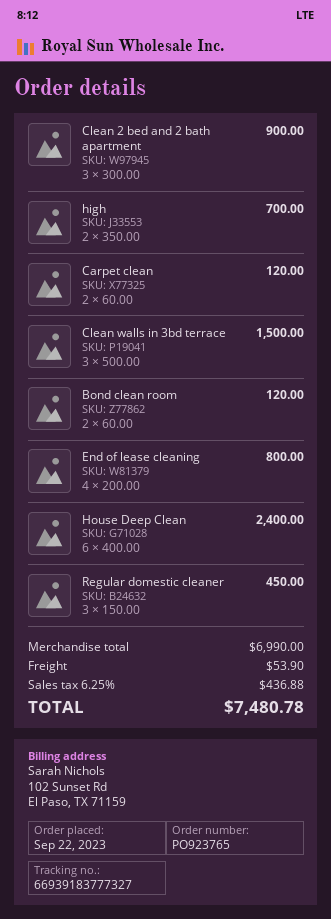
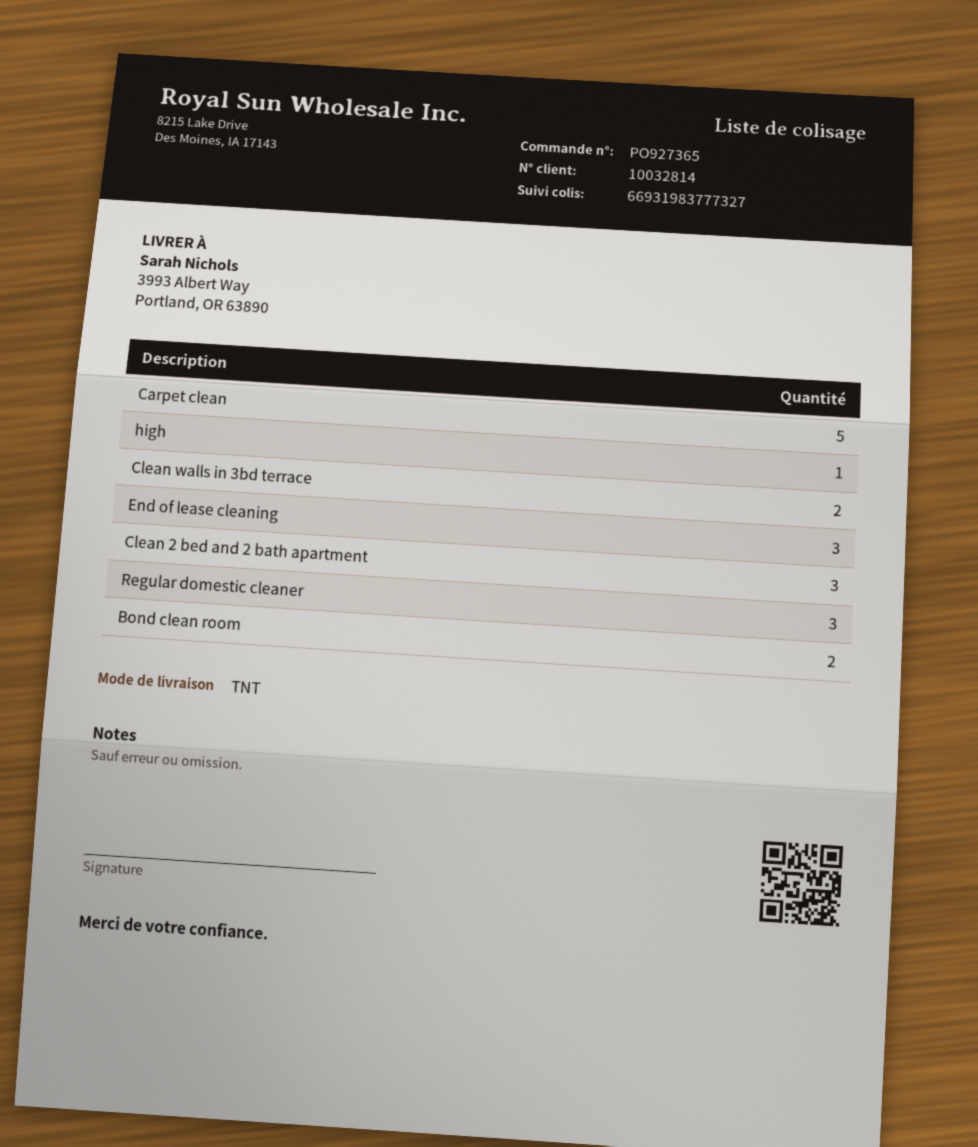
order number: PO923765 -> PO927365
tracking number: 66939183777327 -> 66931983777327
high: 2 -> 1
Carpet clean: 2 -> 5
Clean walls in 3bd terrace: 3 -> 2
End of lease cleaning: 4 -> 3
House Deep Clean: 6 -> none

